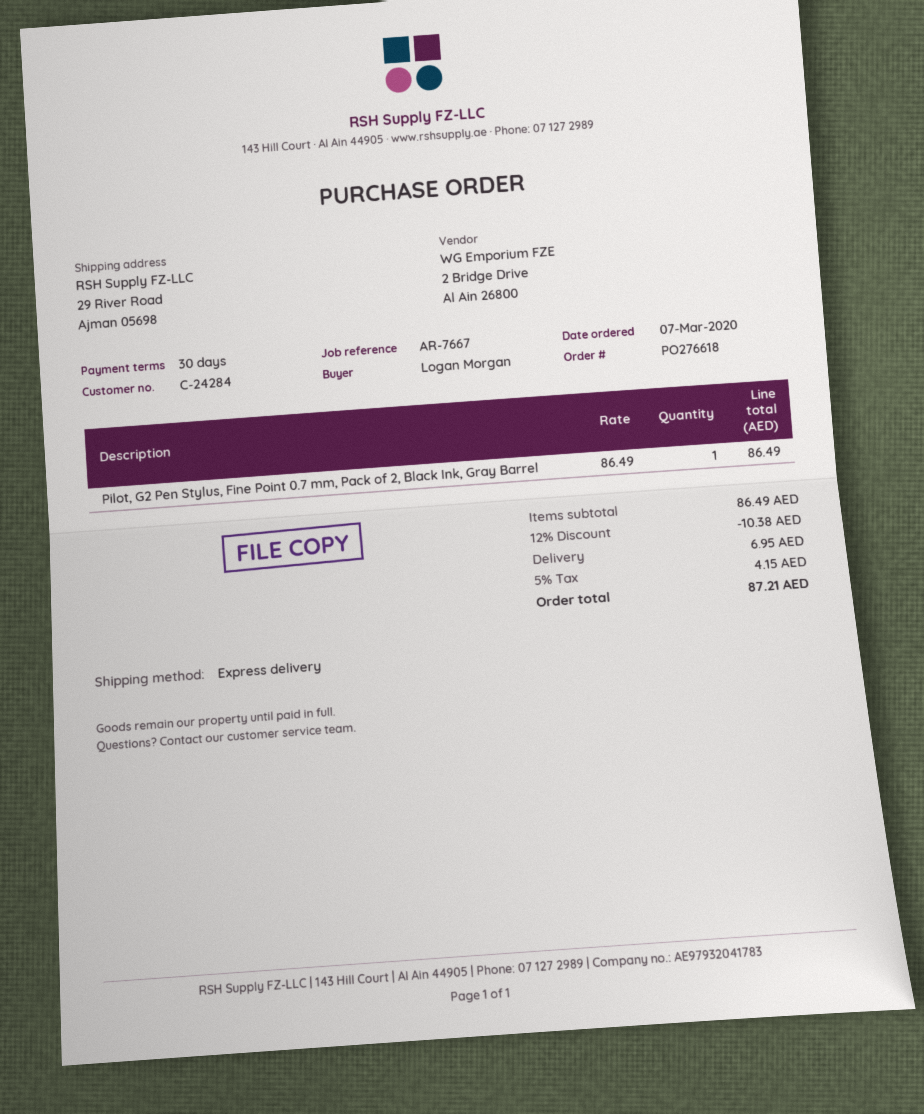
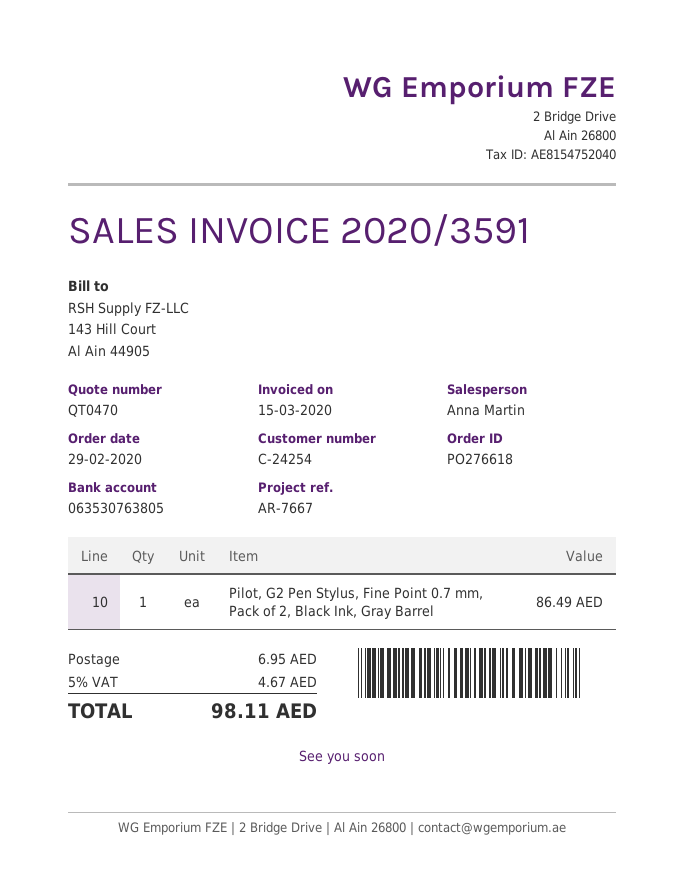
order date: 2020-03-07 -> 2020-02-29
customer number: C-24284 -> C-24254
discount: 12% = 10.38 -> none
tax: 5% = 4.15 -> 5% = 4.67
total: 87.21 -> 98.11

